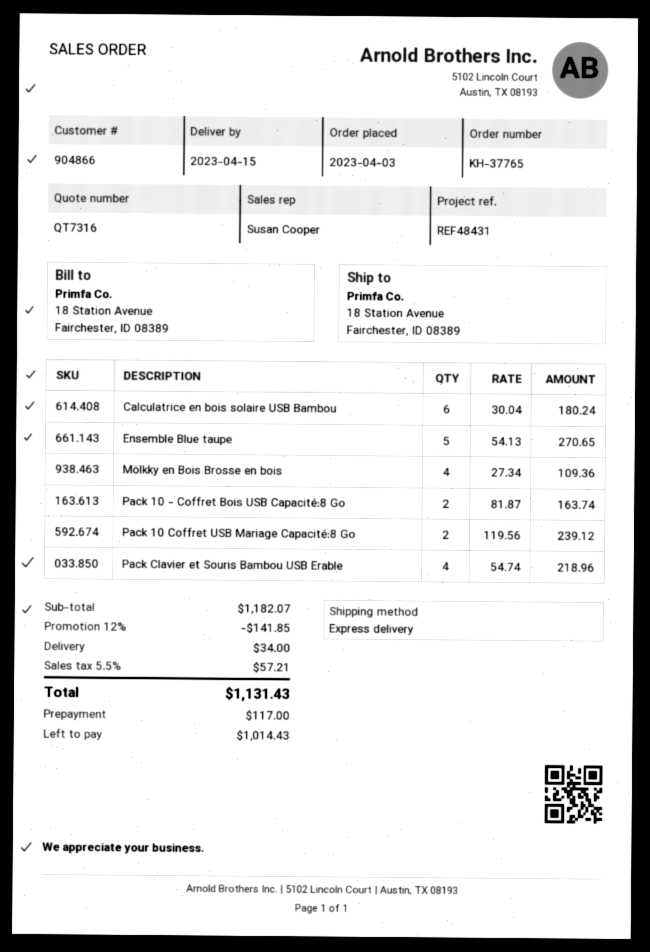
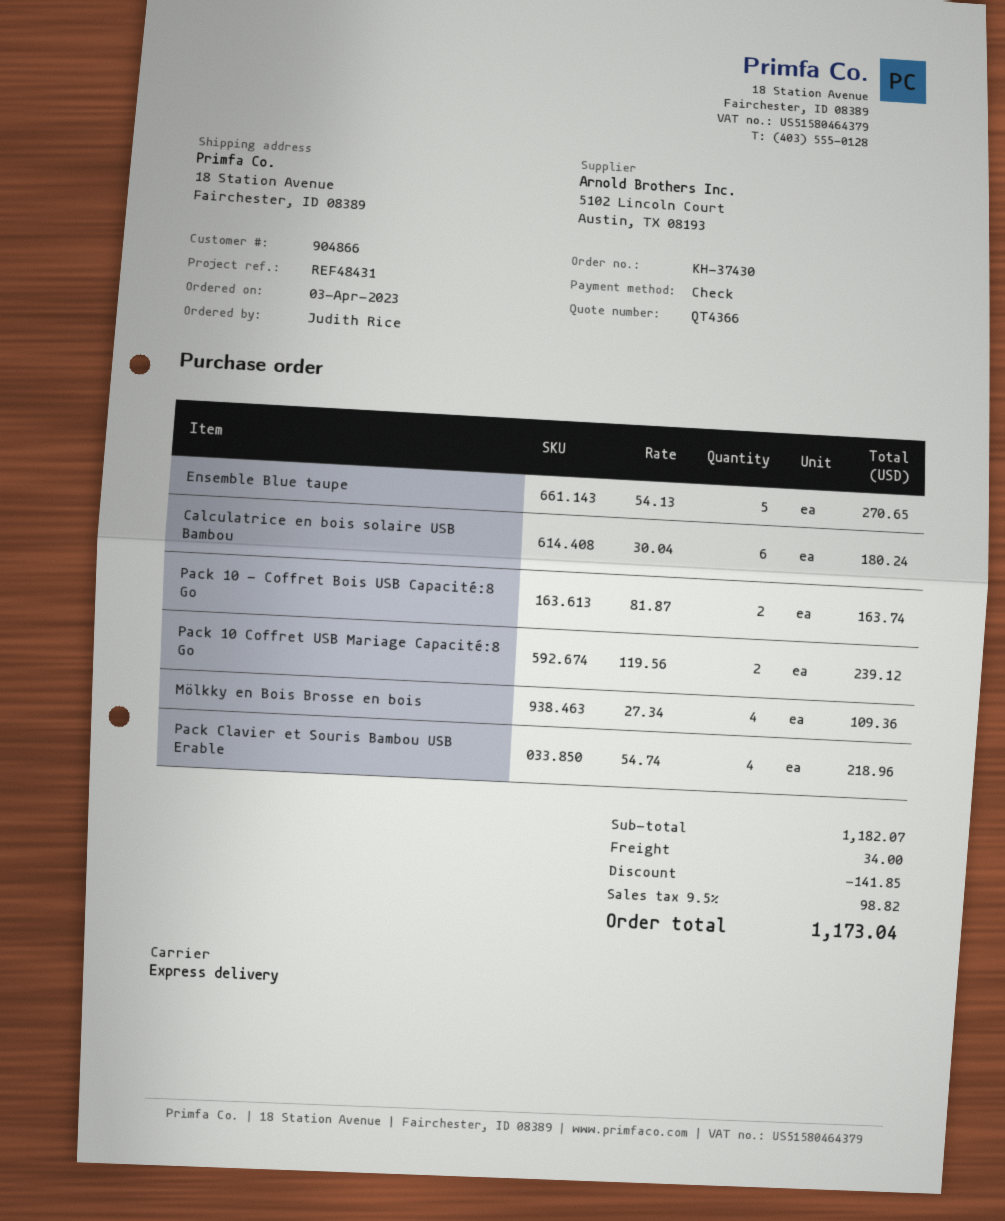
quote number: QT7316 -> QT4366
order number: KH-37765 -> KH-37430
tax: 5.5% = 57.21 -> 9.5% = 98.82
total: 1131.43 -> 1173.04

